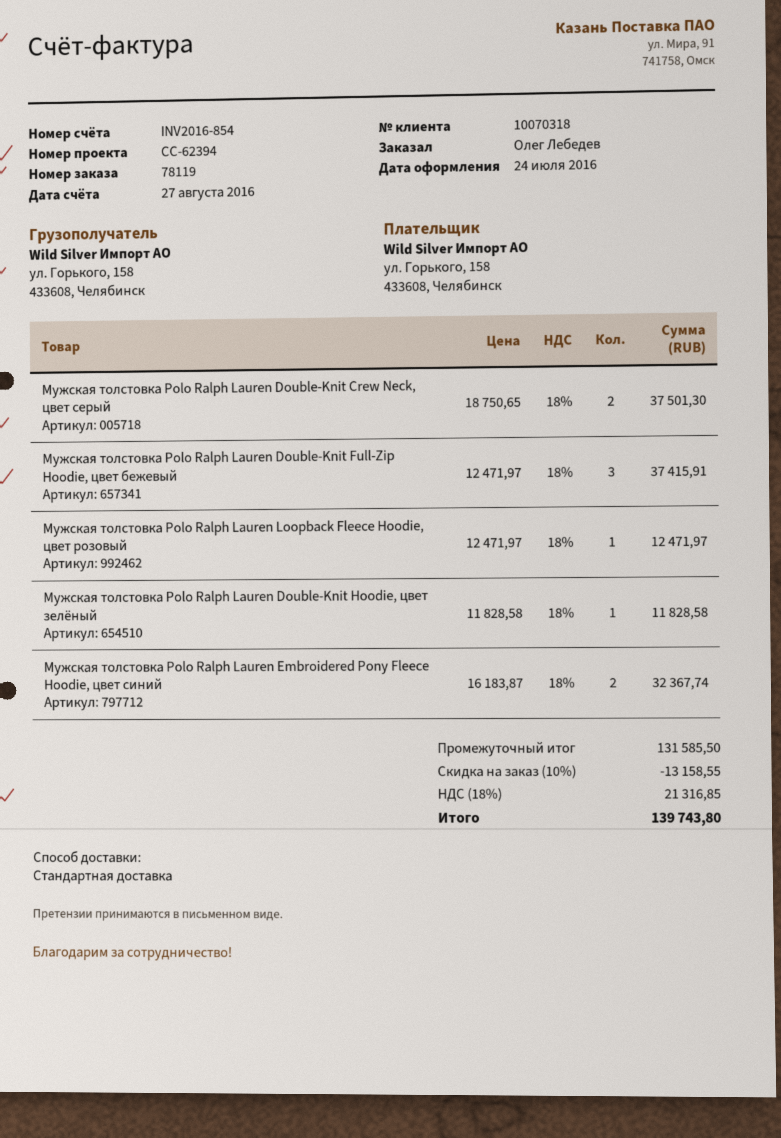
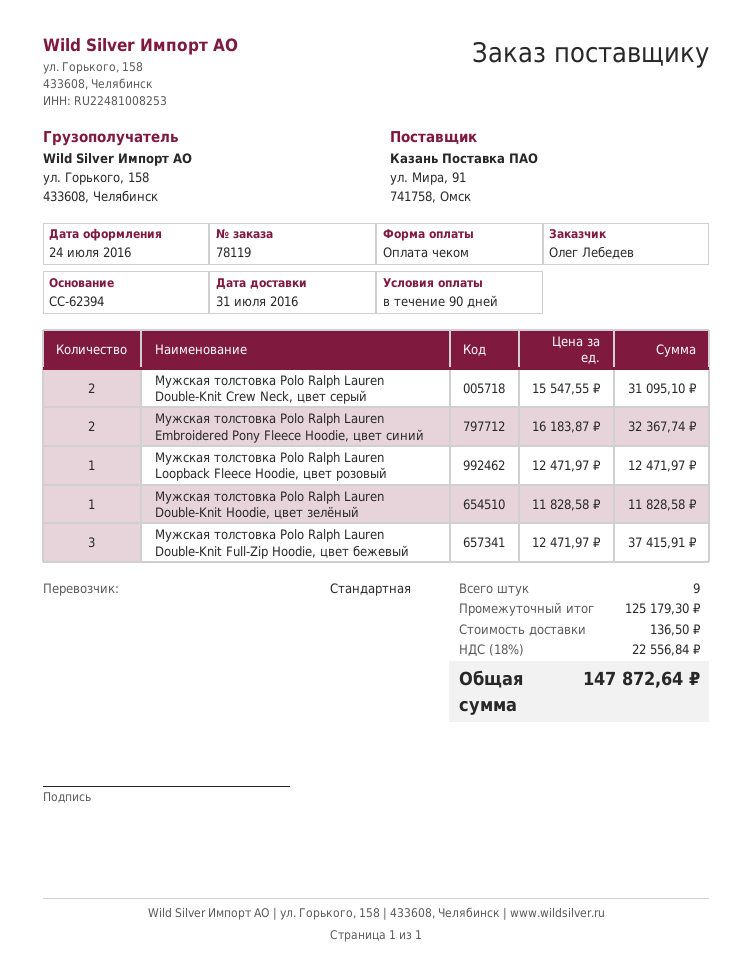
Мужская толстовка Polo Ralph Lauren Double-Knit Crew Neck, цвет серый: 2 x 18750.65 = 37501.30 -> 2 x 15547.55 = 31095.10
subtotal: 131585.50 -> 125179.30
discount: 10% = 13158.55 -> none
shipping: none -> 136.50
tax: 18% = 21316.85 -> 18% = 22556.84
total: 139743.80 -> 147872.64

